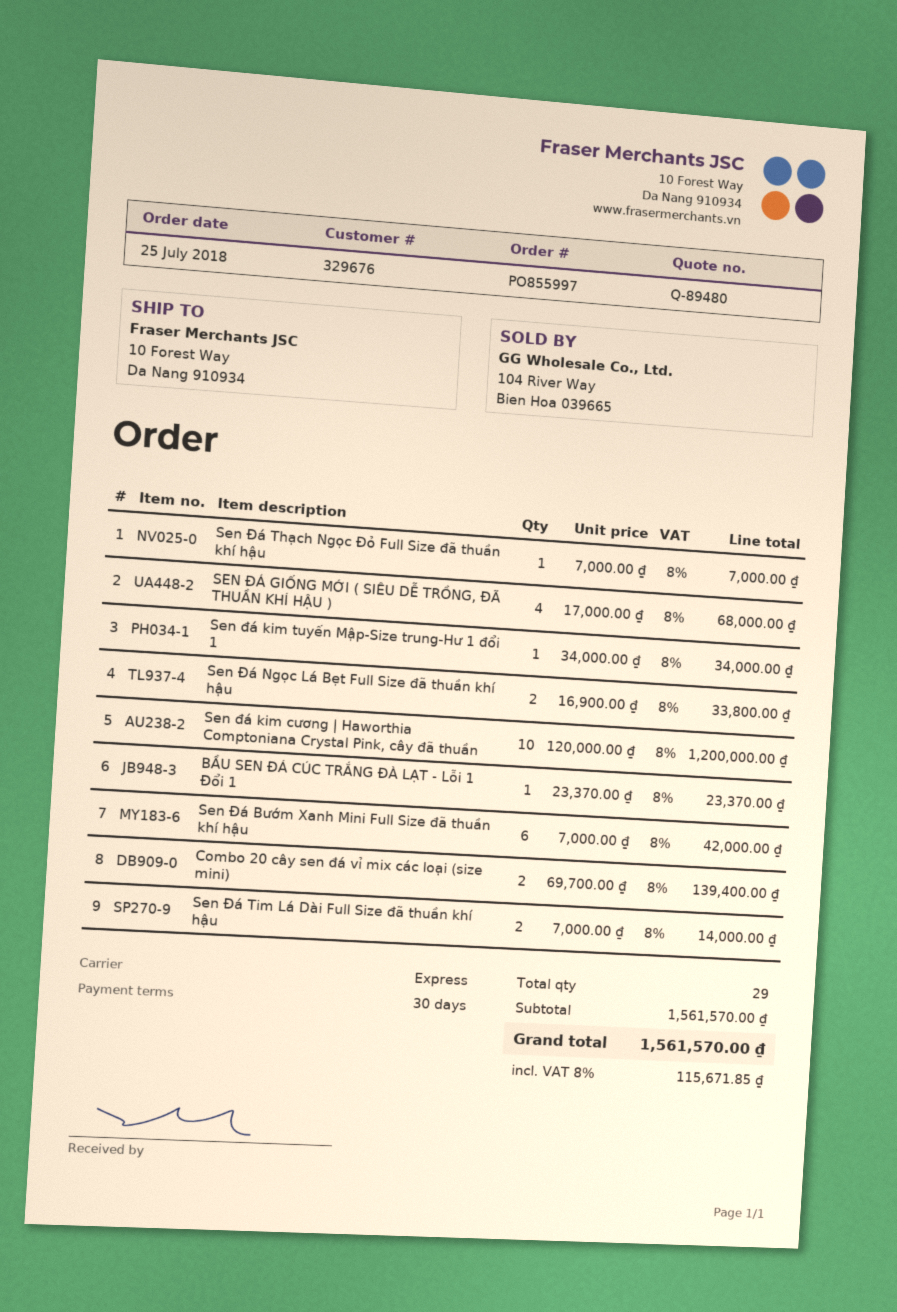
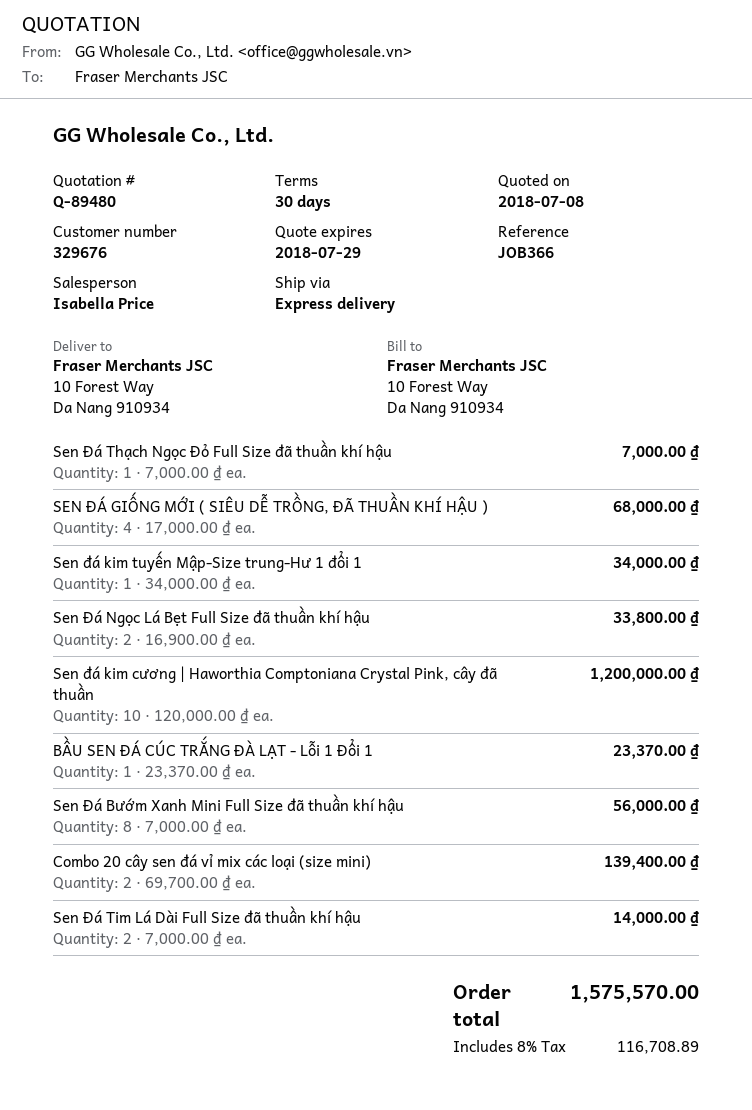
Sen Đá Bướm Xanh Mini Full Size đã thuần khí hậu: 6 x 7000.00 = 42000.00 -> 8 x 7000.00 = 56000.00
tax: 8% = 115671.85 -> 8% = 116708.89
total: 1561570.00 -> 1575570.00

